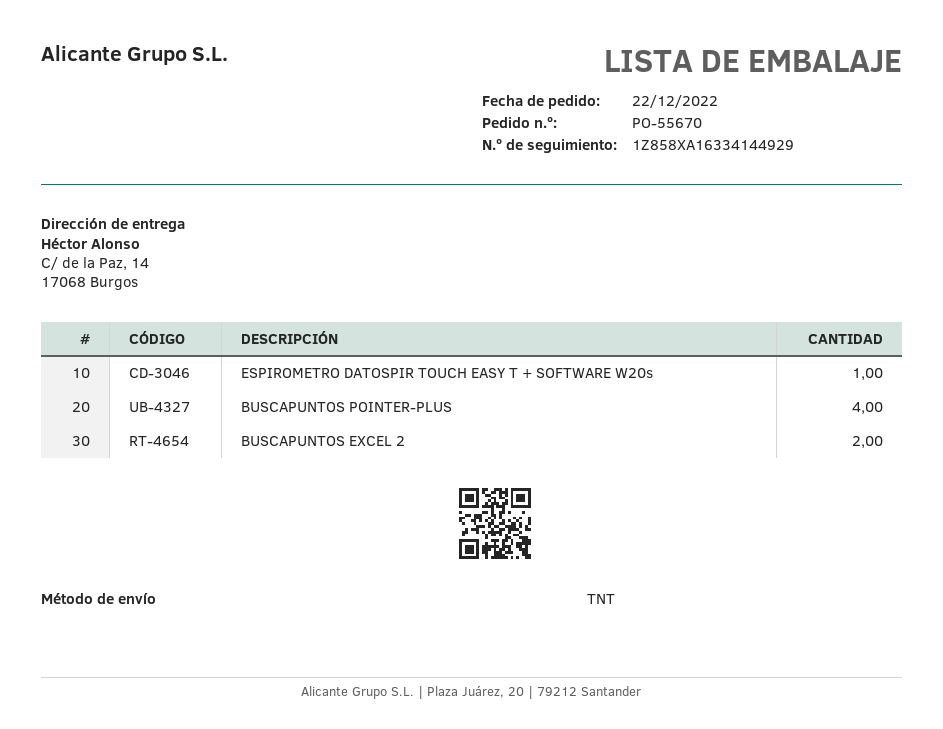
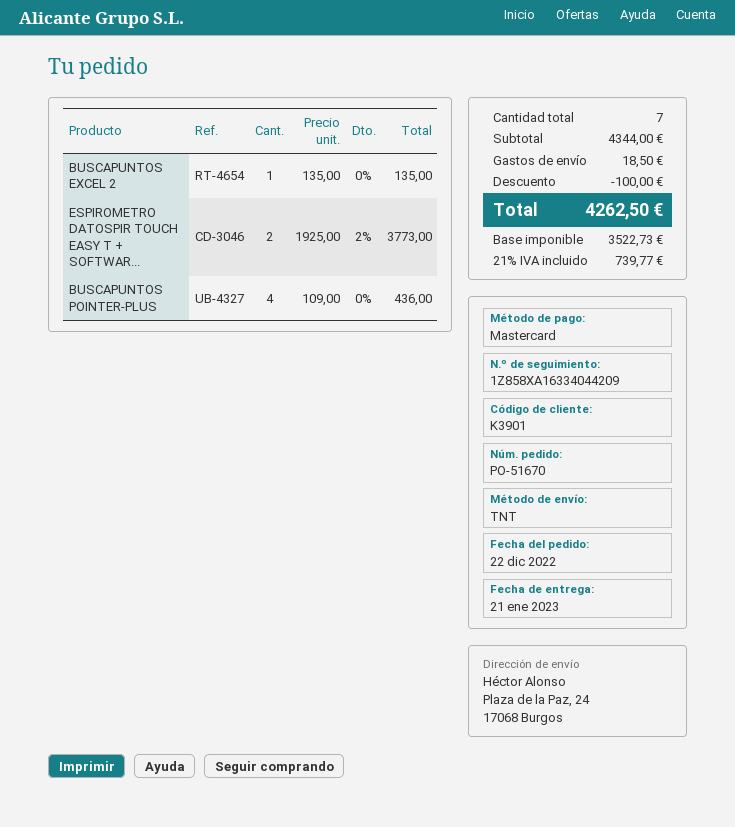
order number: PO-55670 -> PO-51670
tracking number: 1Z858XA16334144929 -> 1Z858XA16334044209
ship to: C/ de la Paz, 14, 17068 Burgos -> Plaza de la Paz, 24, 17068 Burgos
ESPIROMETRO DATOSPIR TOUCH EASY T + SOFTWARE W20s: 1 -> 2
BUSCAPUNTOS EXCEL 2: 2 -> 1

